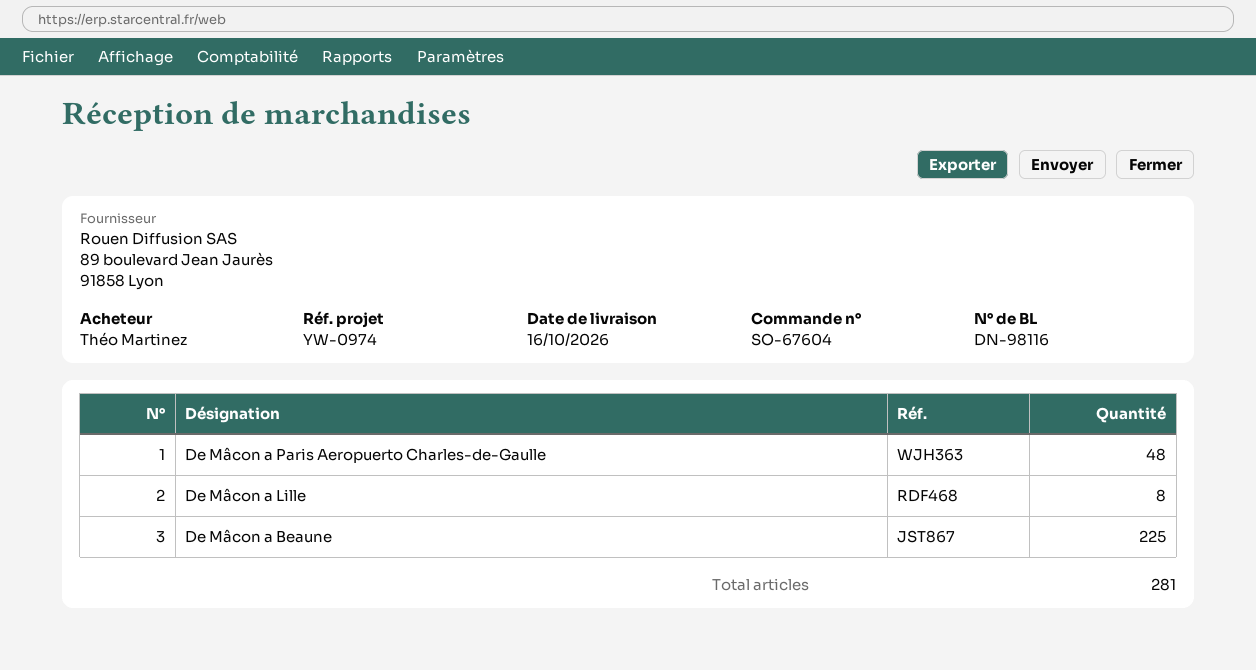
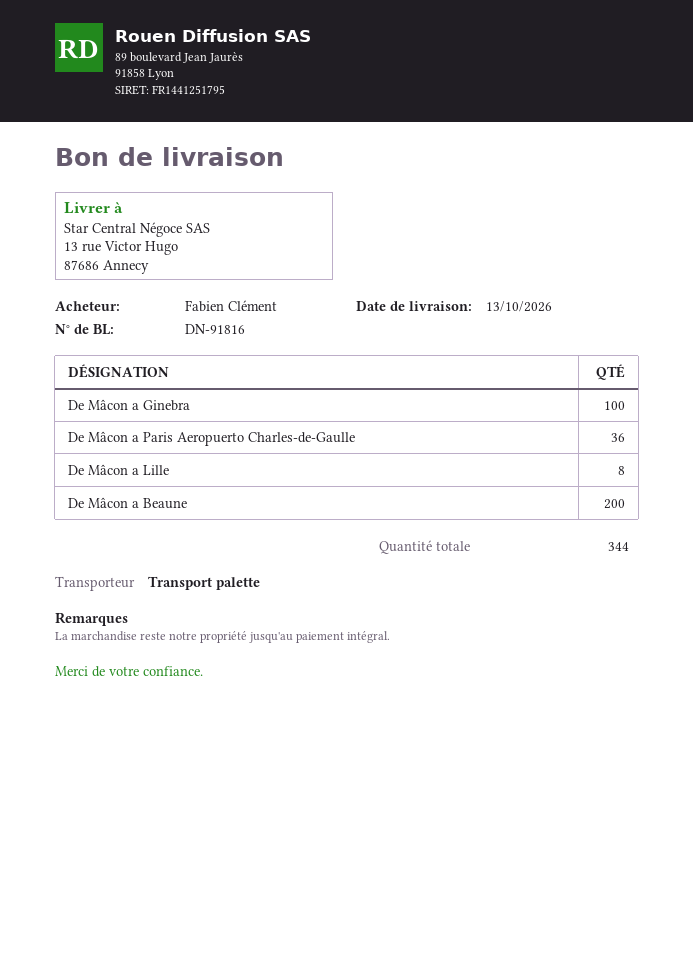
delivery note number: DN-98116 -> DN-91816
delivery date: 2026-10-16 -> 2026-10-13
ordered by: Théo Martinez -> Fabien Clément
De Mâcon a Paris Aeropuerto Charles-de-Gaulle: 48 -> 36
De Mâcon a Beaune: 225 -> 200
De Mâcon a Ginebra: none -> 100
total quantity: 281 -> 344

